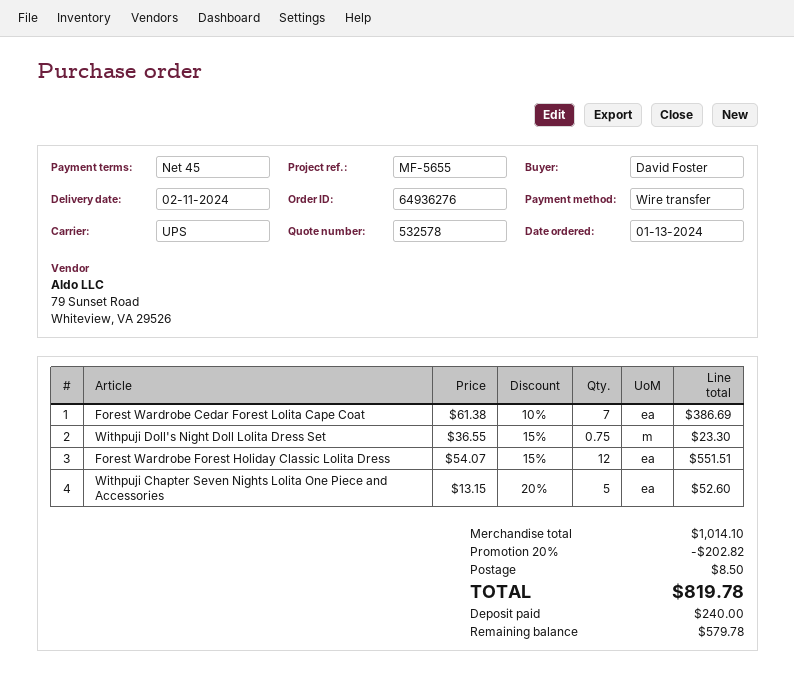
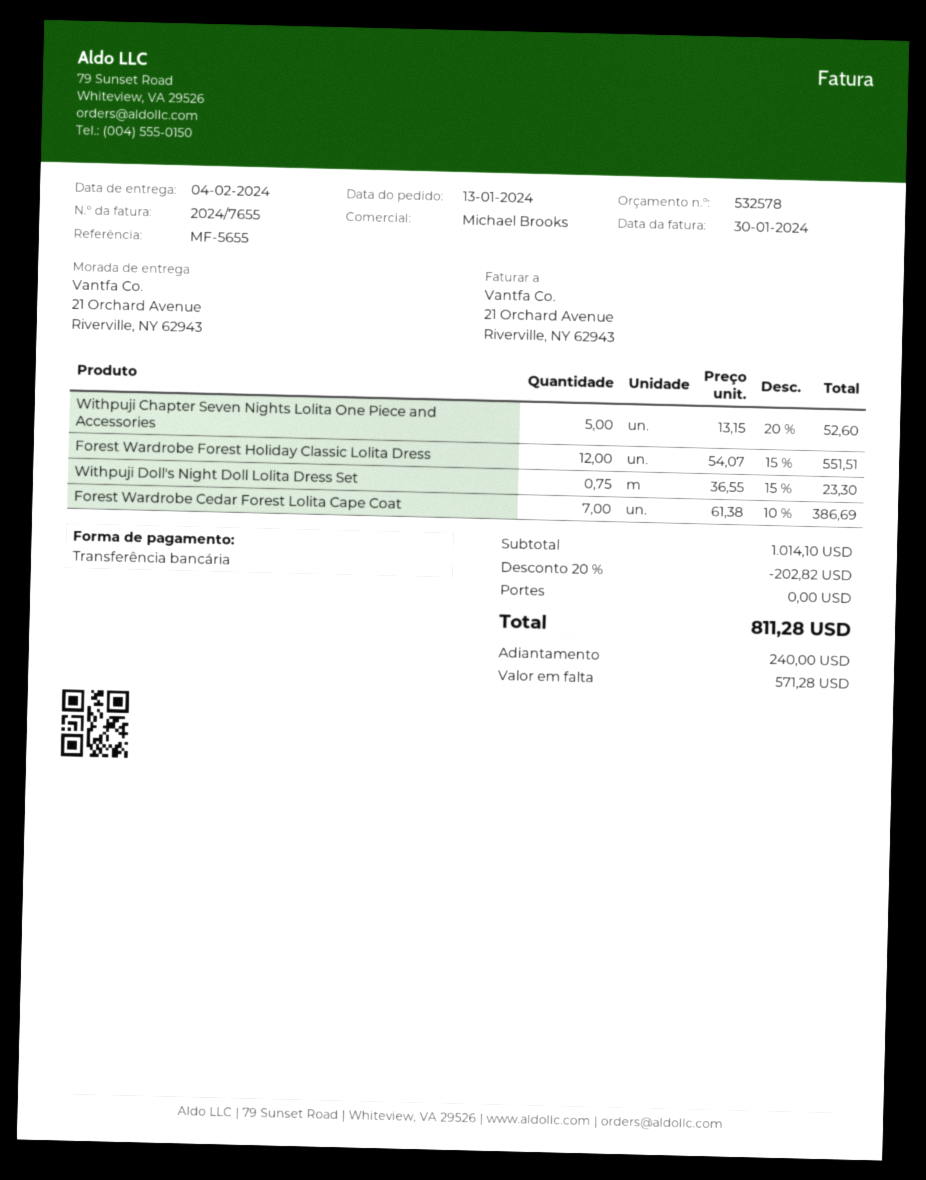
delivery date: 2024-02-11 -> 2024-02-04
shipping: 8.50 -> 0.00
total: 819.78 -> 811.28
balance: 579.78 -> 571.28

